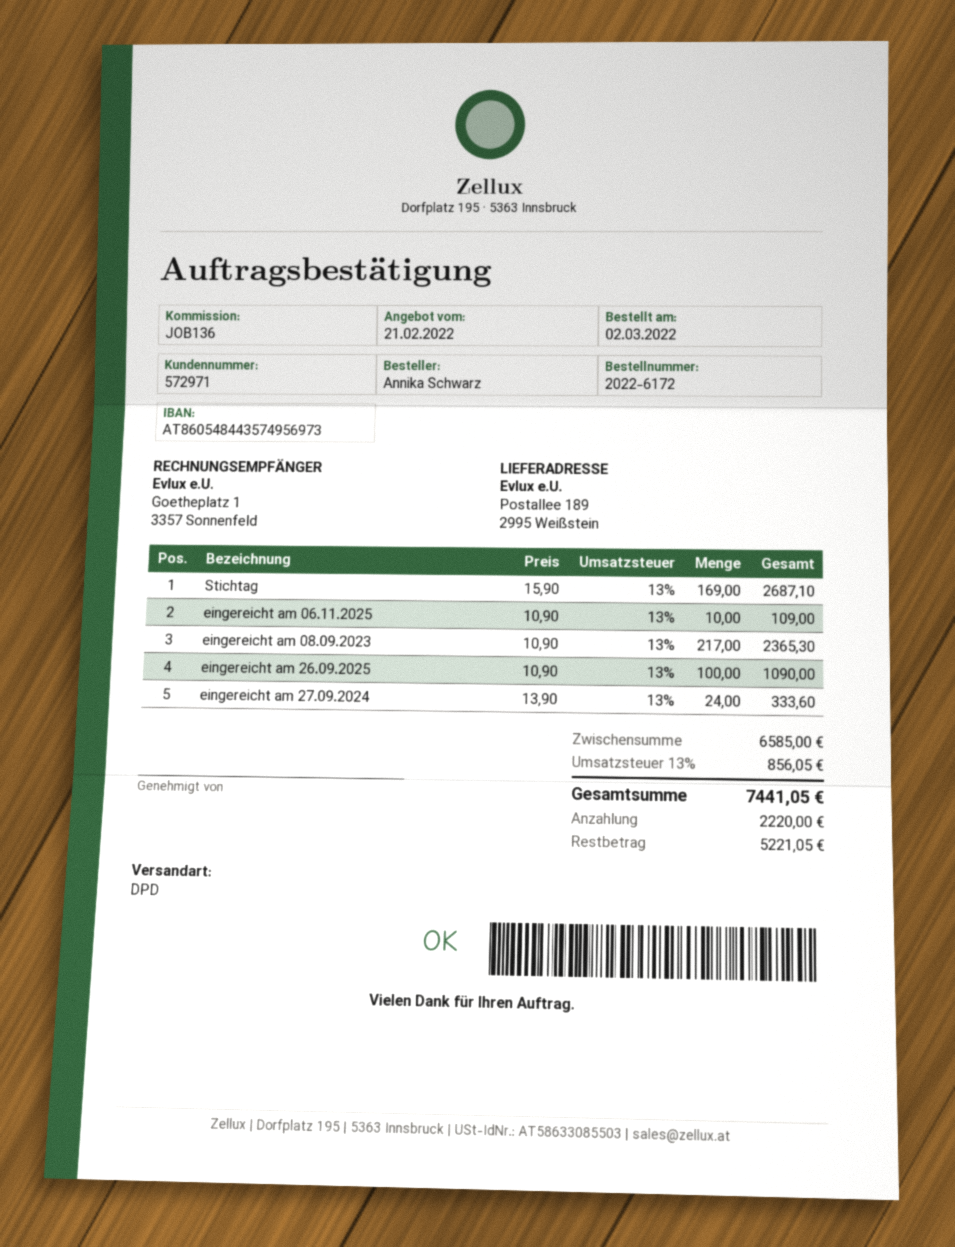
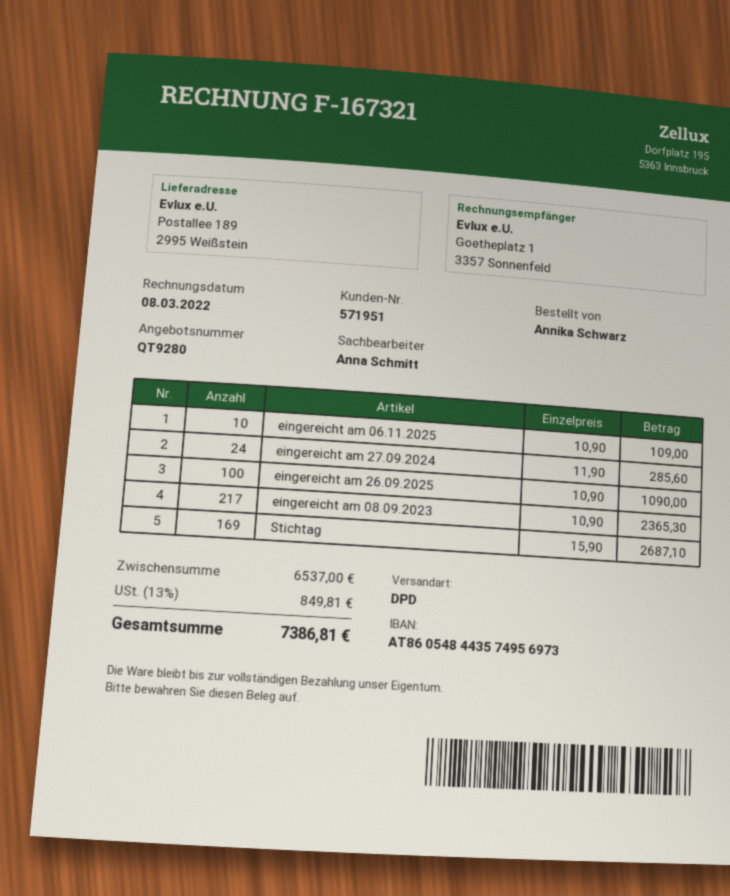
customer number: 572971 -> 571951
eingereicht am 27.09.2024: 24 x 13.90 = 333.60 -> 24 x 11.90 = 285.60
subtotal: 6585.00 -> 6537.00
tax: 13% = 856.05 -> 13% = 849.81
total: 7441.05 -> 7386.81

